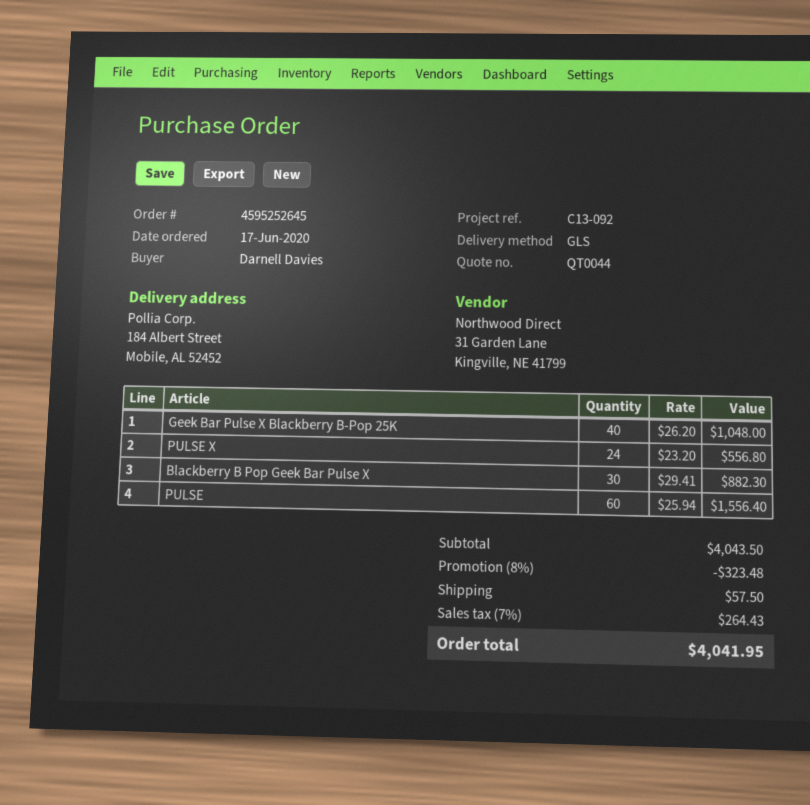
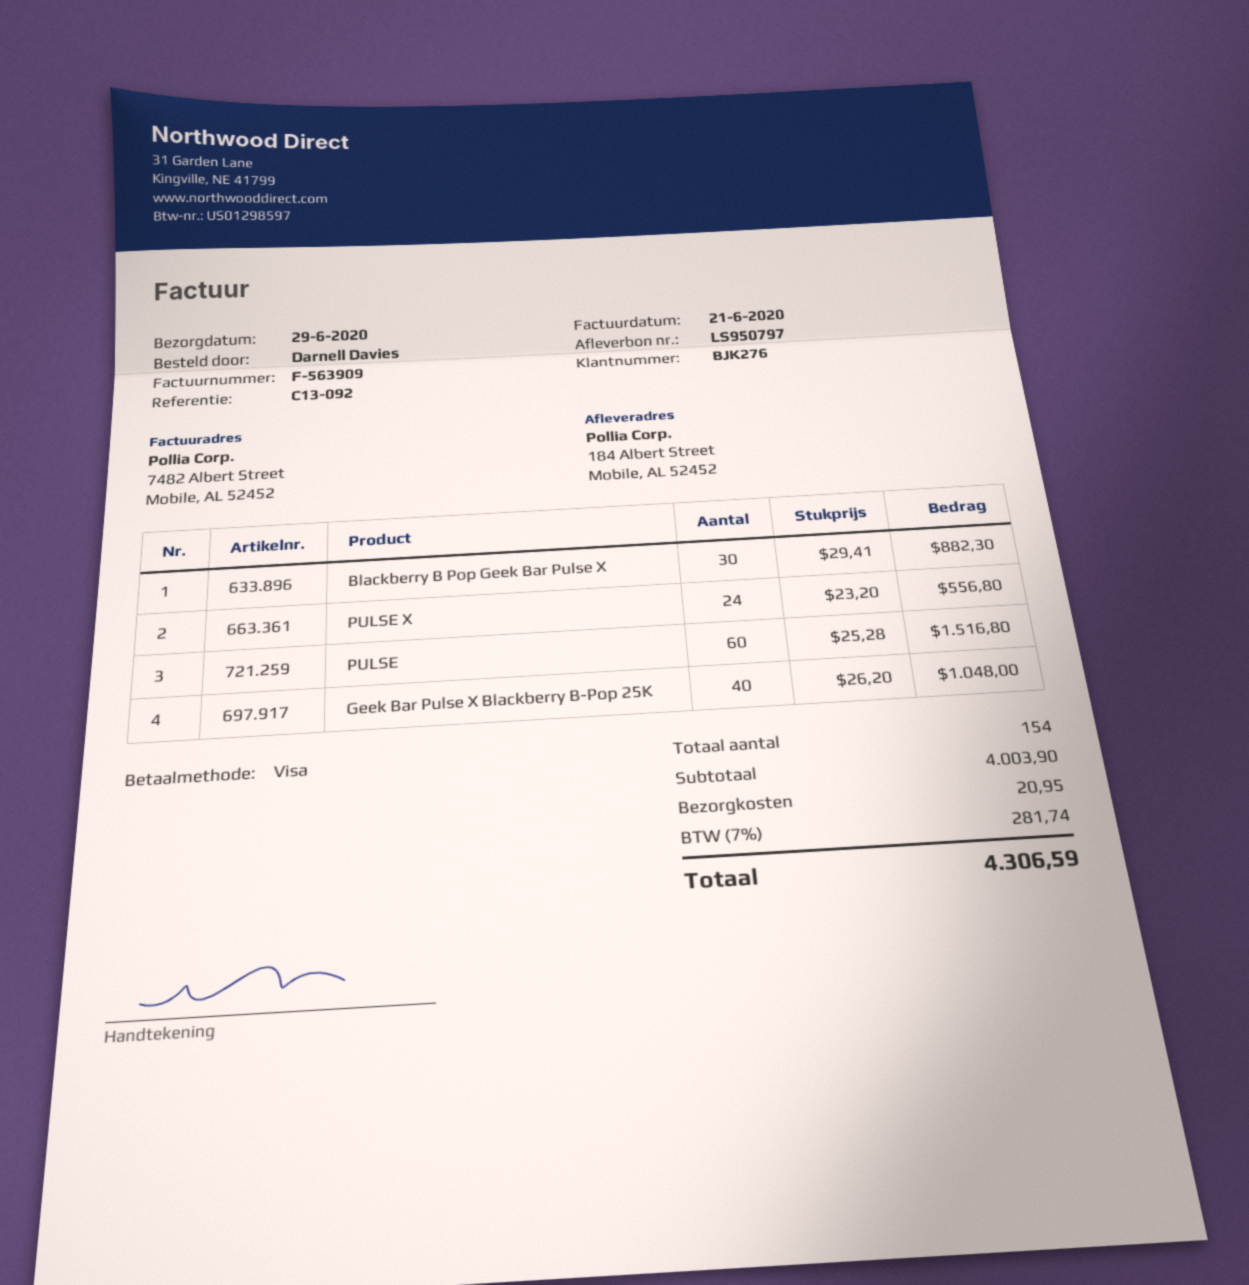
PULSE: 60 x 25.94 = 1556.40 -> 60 x 25.28 = 1516.80
subtotal: 4043.50 -> 4003.90
discount: 8% = 323.48 -> none
shipping: 57.50 -> 20.95
tax: 7% = 264.43 -> 7% = 281.74
total: 4041.95 -> 4306.59

